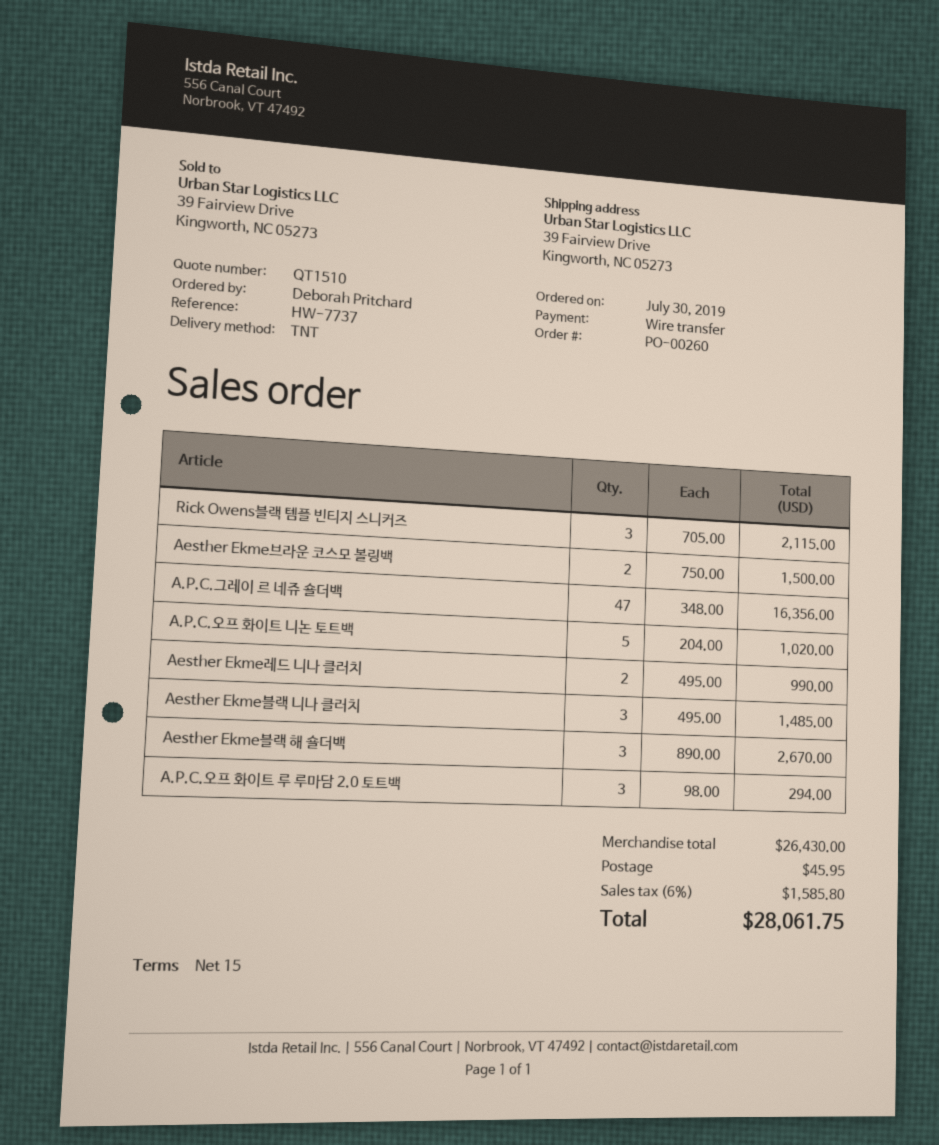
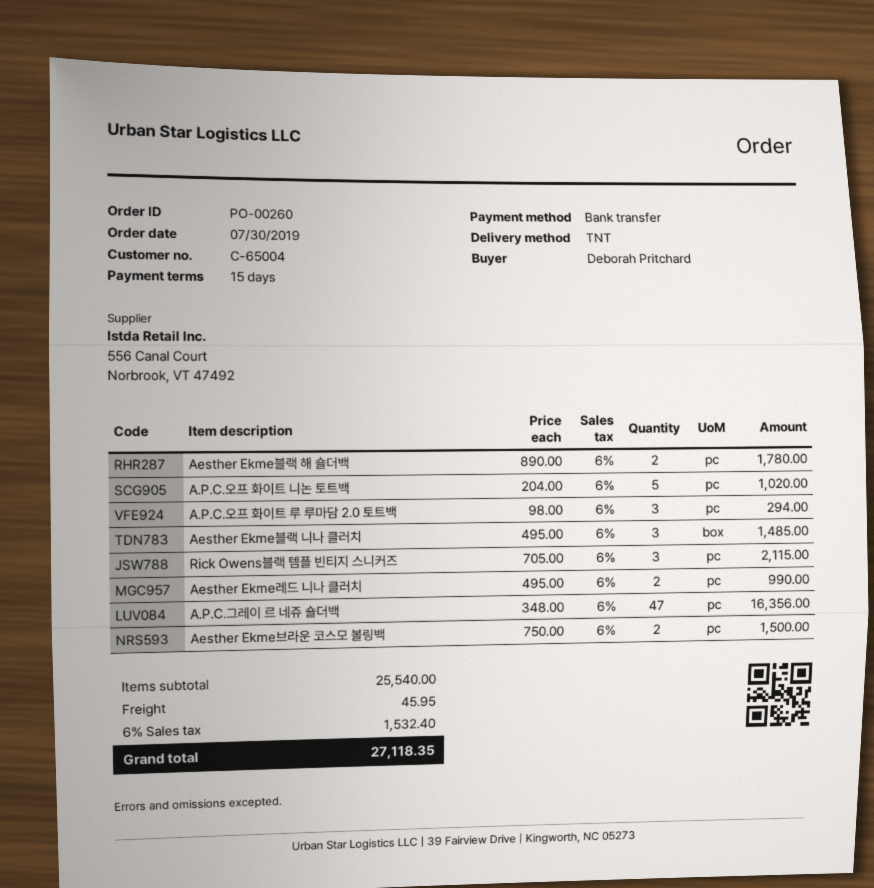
Aesther Ekme블랙 해 숄더백: 3 x 890.00 = 2670.00 -> 2 x 890.00 = 1780.00
subtotal: 26430.00 -> 25540.00
tax: 6% = 1585.80 -> 6% = 1532.40
total: 28061.75 -> 27118.35

